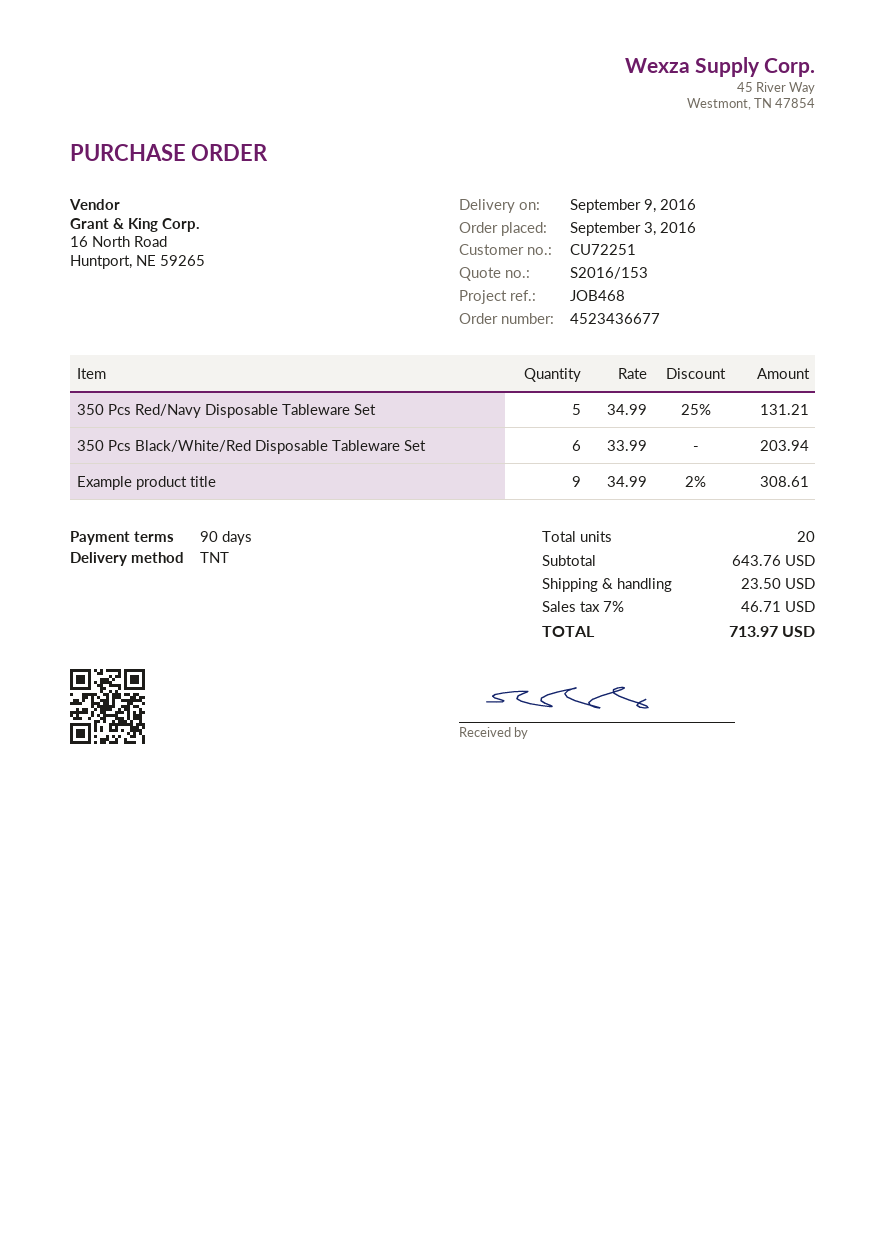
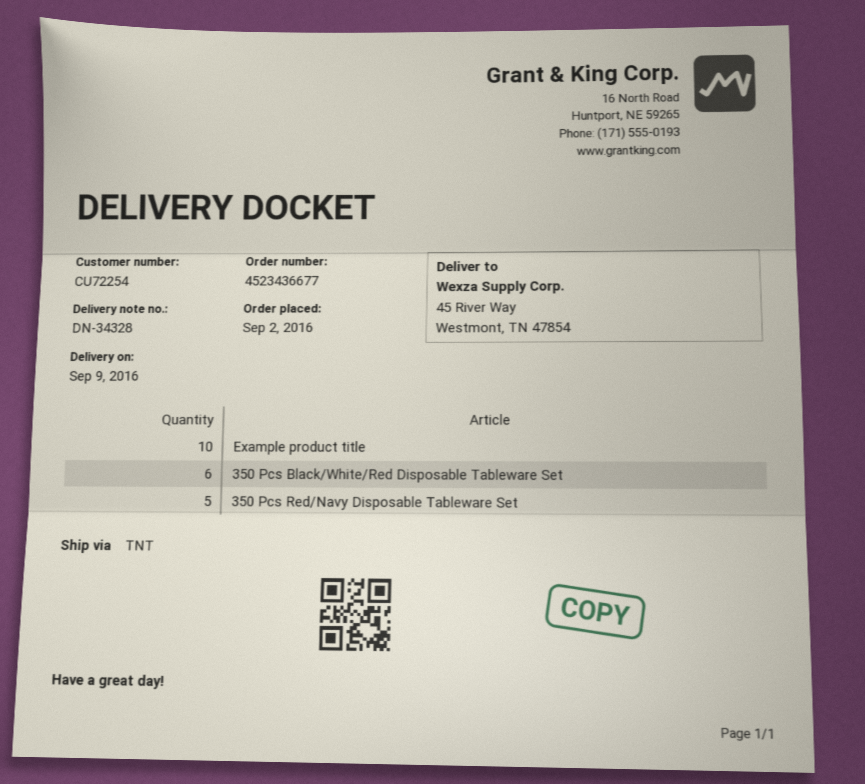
order date: 2016-09-03 -> 2016-09-02
customer number: CU72251 -> CU72254
Example product title: 9 -> 10

